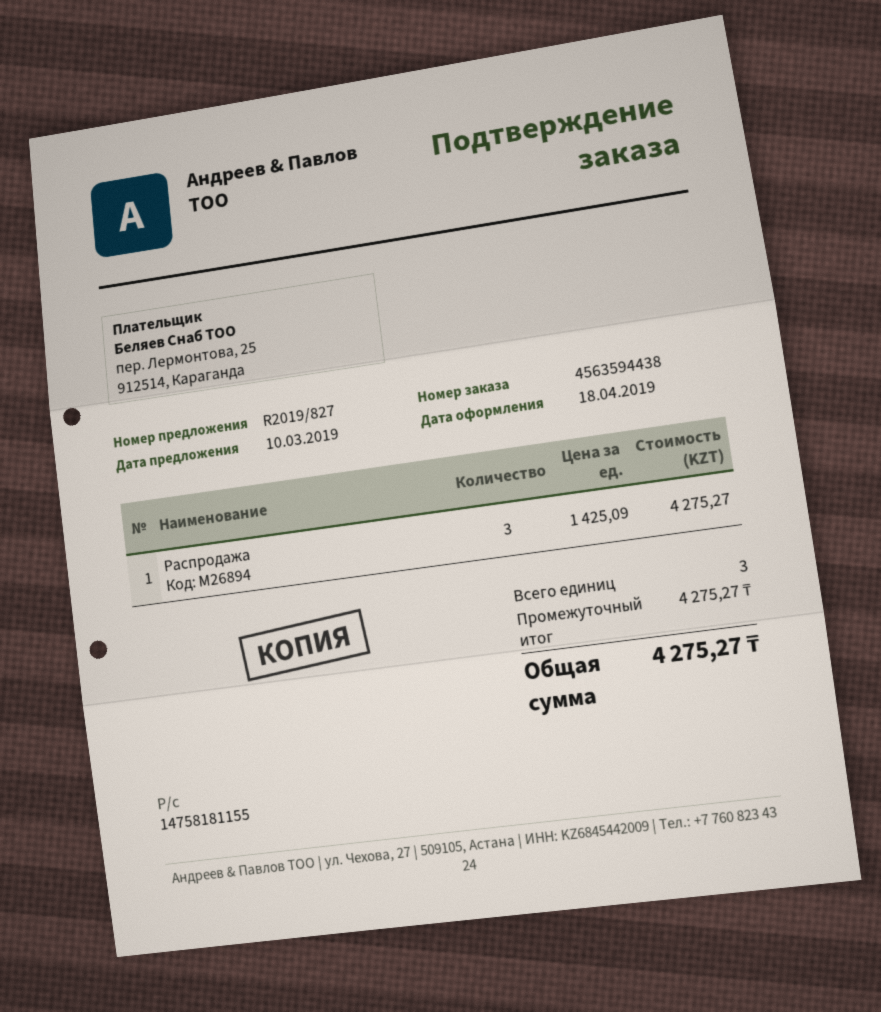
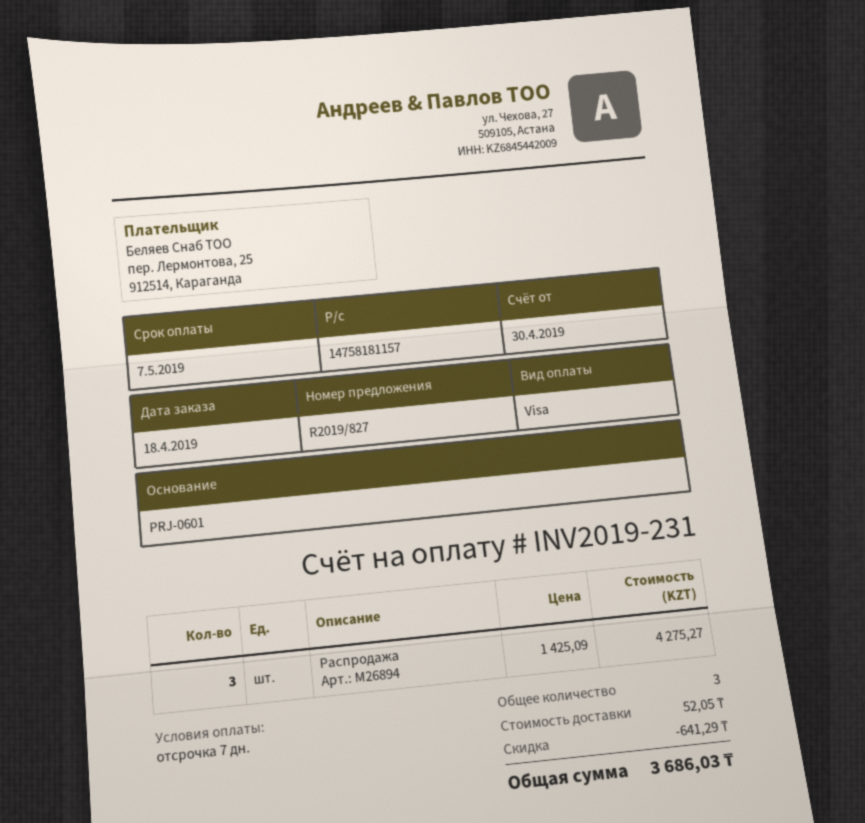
bank account: 14758181155 -> 14758181157
discount: none -> 641.29
shipping: none -> 52.05
total: 4275.27 -> 3686.03

